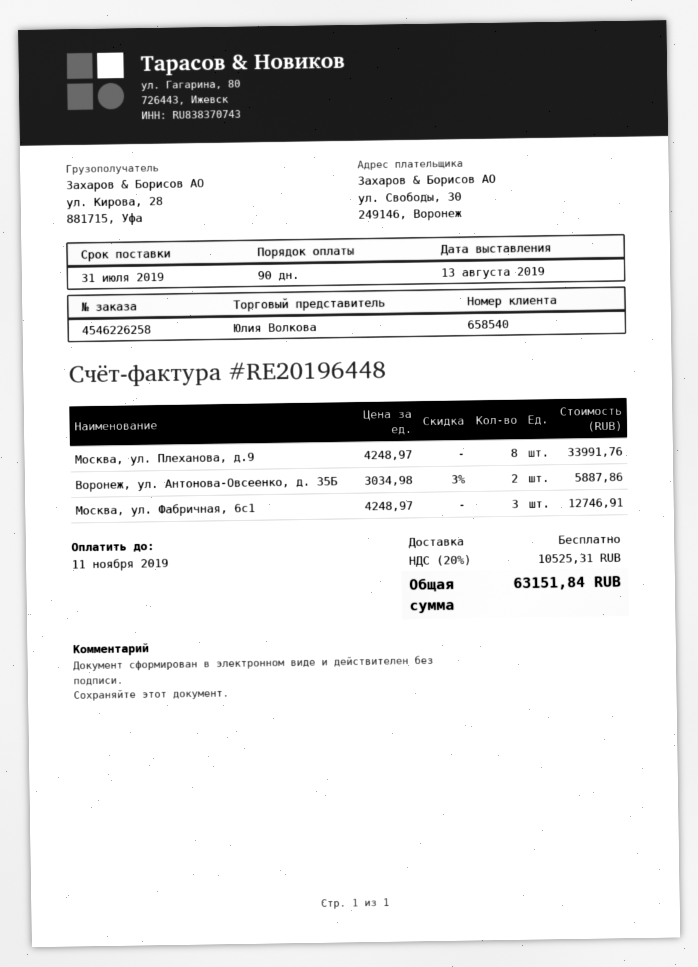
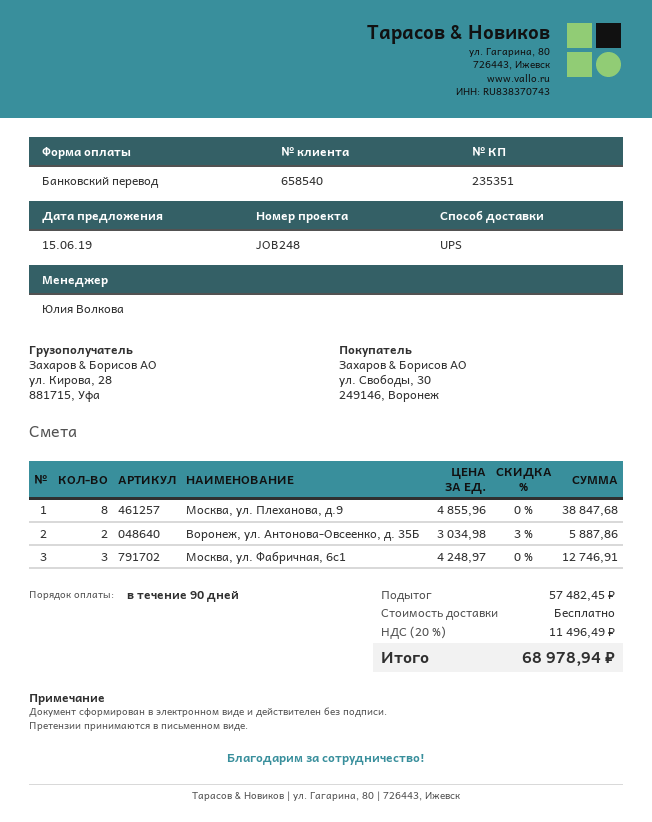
Москва, ул. Плеханова, д.9: 8 x 4248.97 = 33991.76 -> 8 x 4855.96 = 38847.68
tax: 20% = 10525.31 -> 20% = 11496.49
total: 63151.84 -> 68978.94

